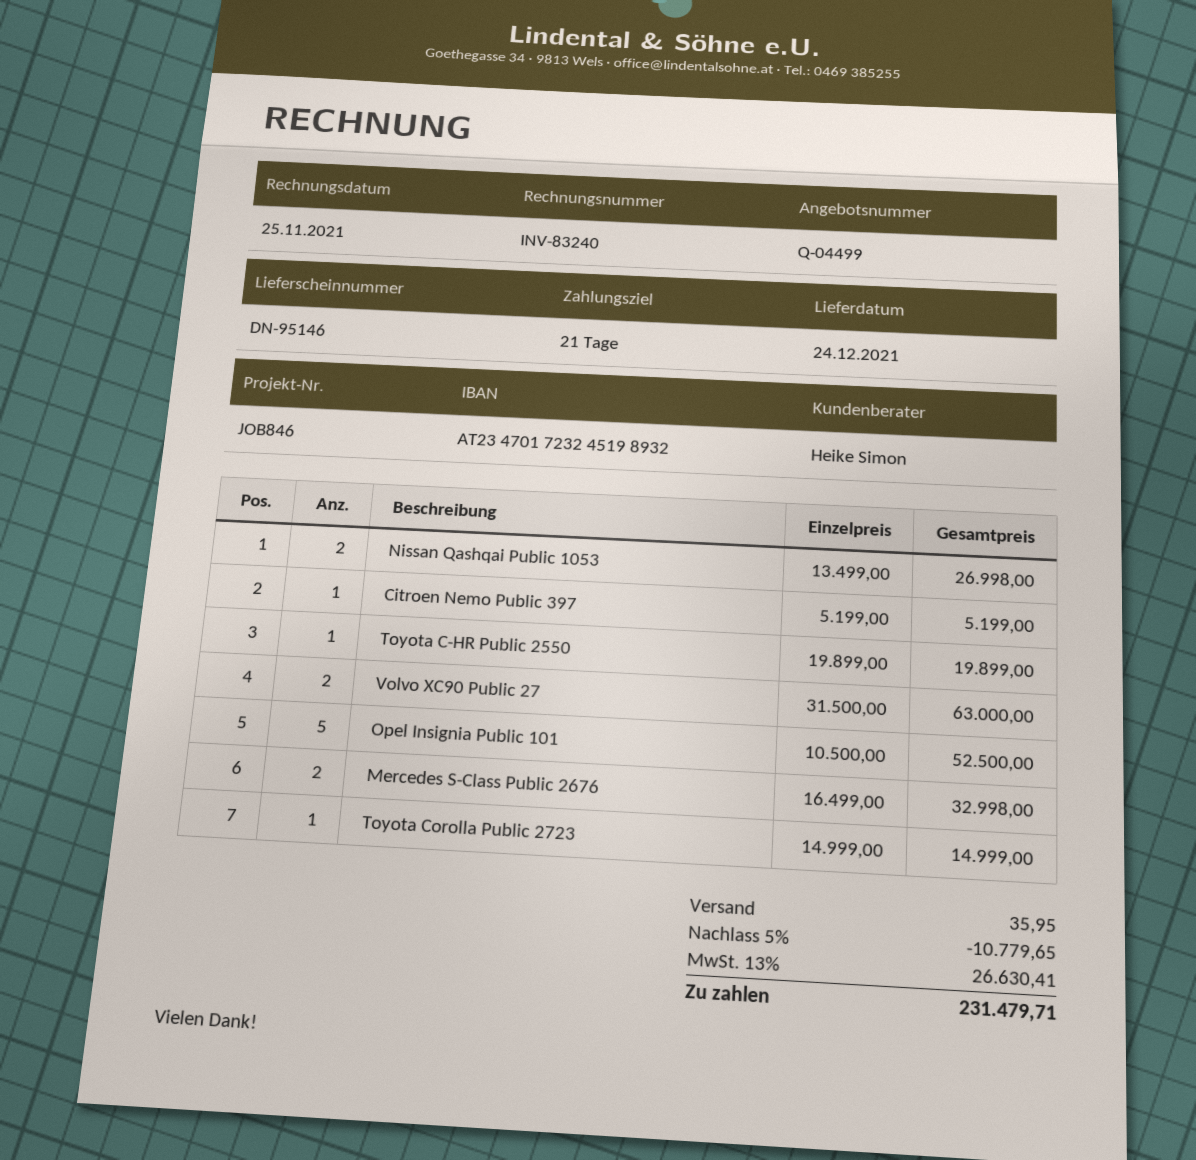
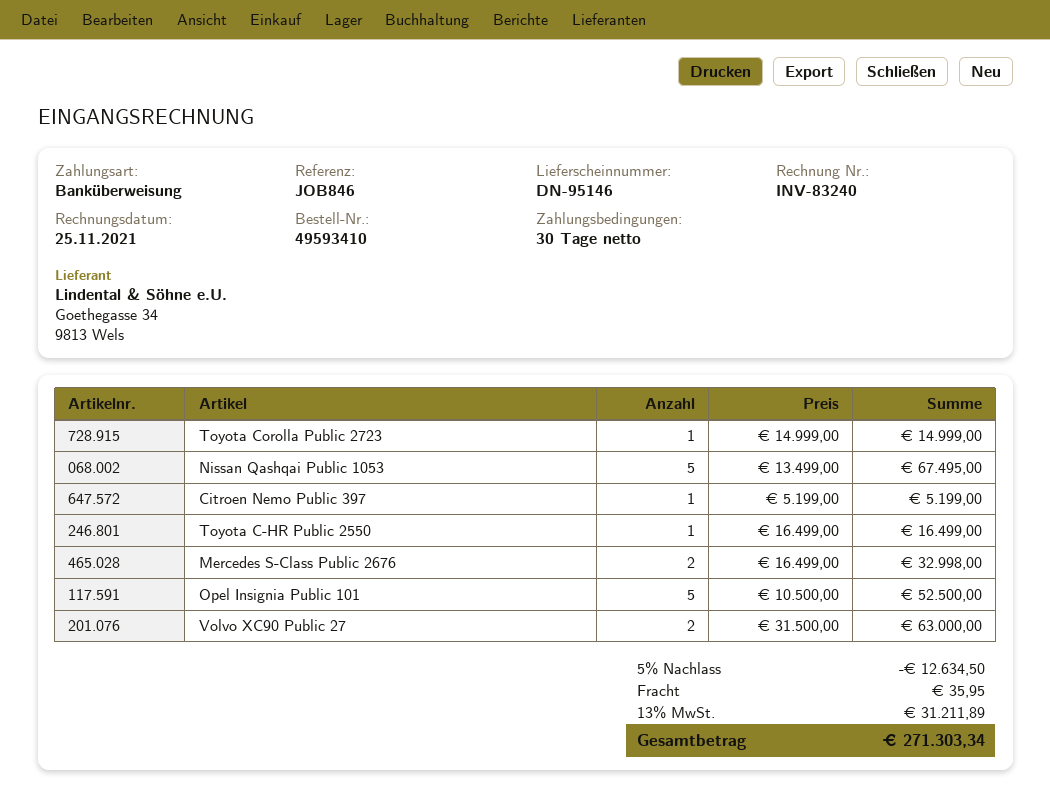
payment terms: 21 days -> 30 days
Nissan Qashqai Public 1053: 2 x 13499.00 = 26998.00 -> 5 x 13499.00 = 67495.00
Toyota C-HR Public 2550: 1 x 19899.00 = 19899.00 -> 1 x 16499.00 = 16499.00
discount: 5% = 10779.65 -> 5% = 12634.50
tax: 13% = 26630.41 -> 13% = 31211.89
total: 231479.71 -> 271303.34

